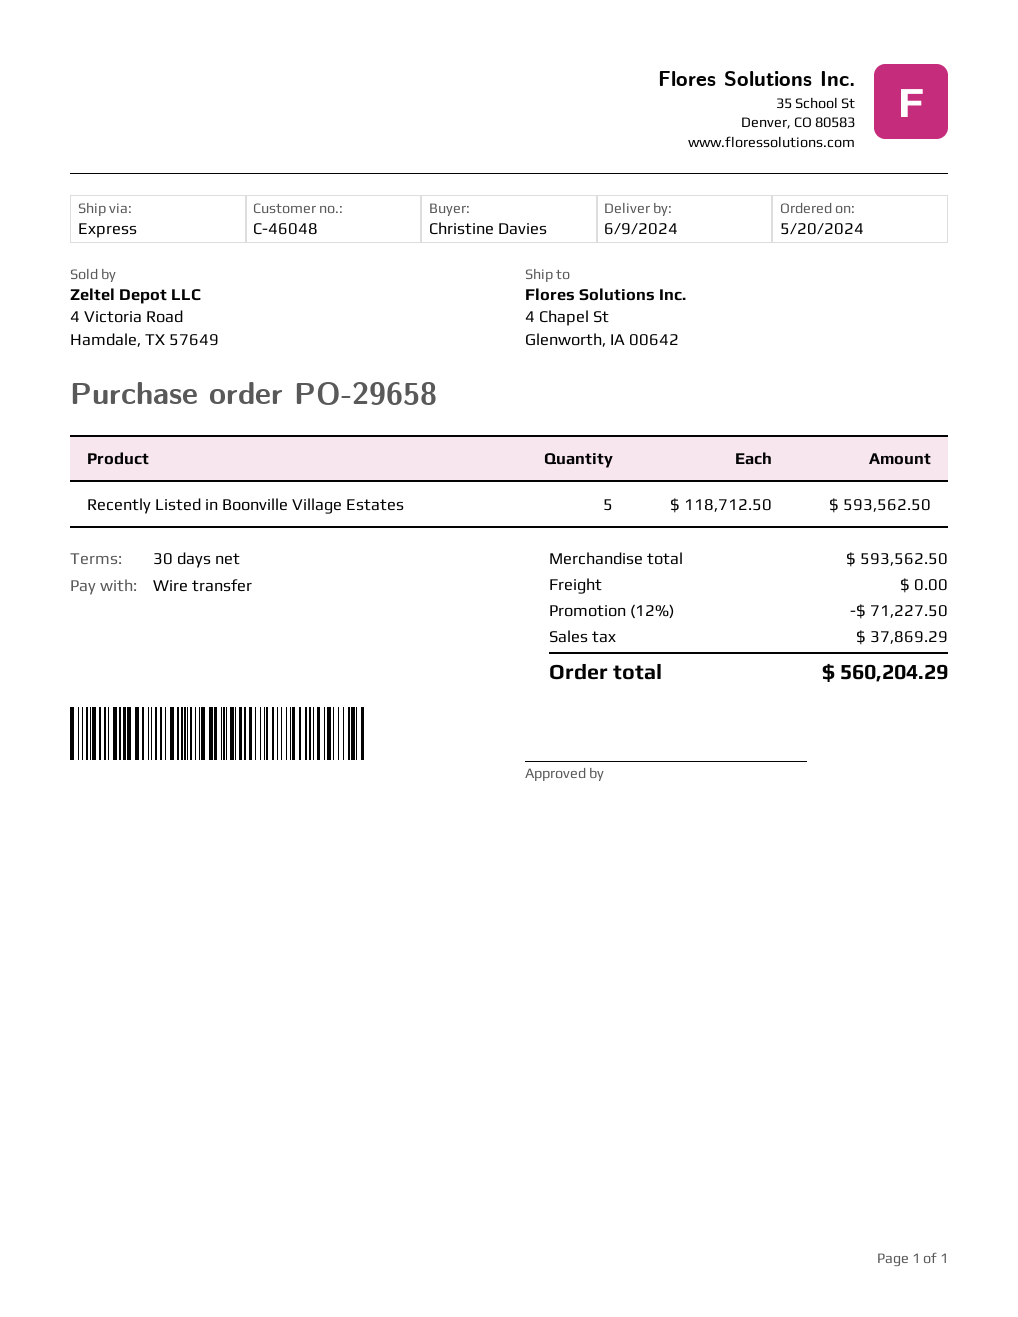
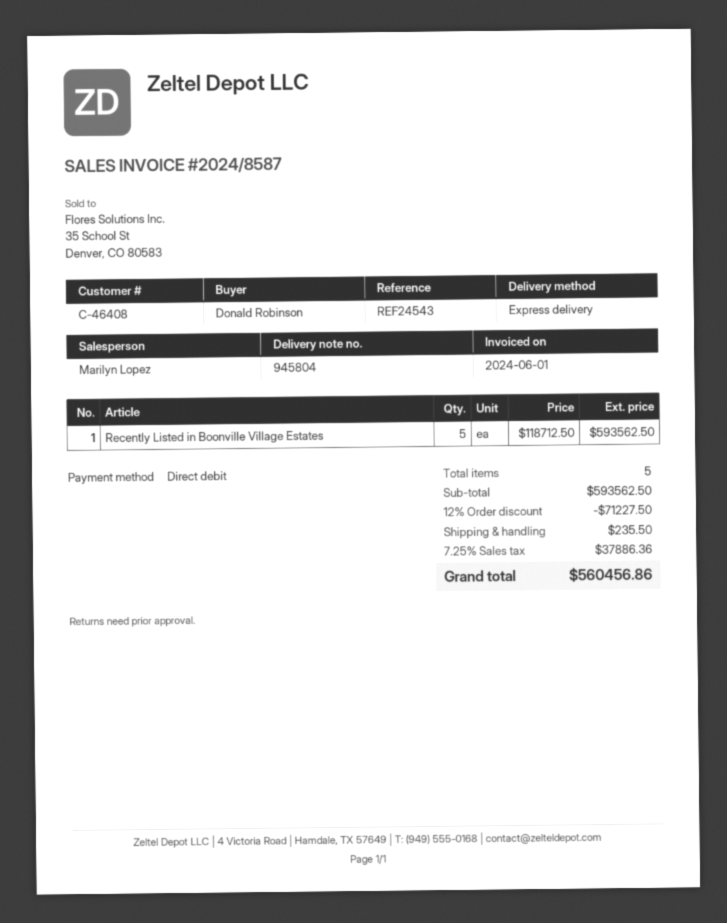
customer number: C-46048 -> C-46408
ordered by: Christine Davies -> Donald Robinson
payment method: bank transfer -> direct debit
shipping: 0.00 -> 235.50
tax: 37869.29 -> 37886.36
total: 560204.29 -> 560456.86

